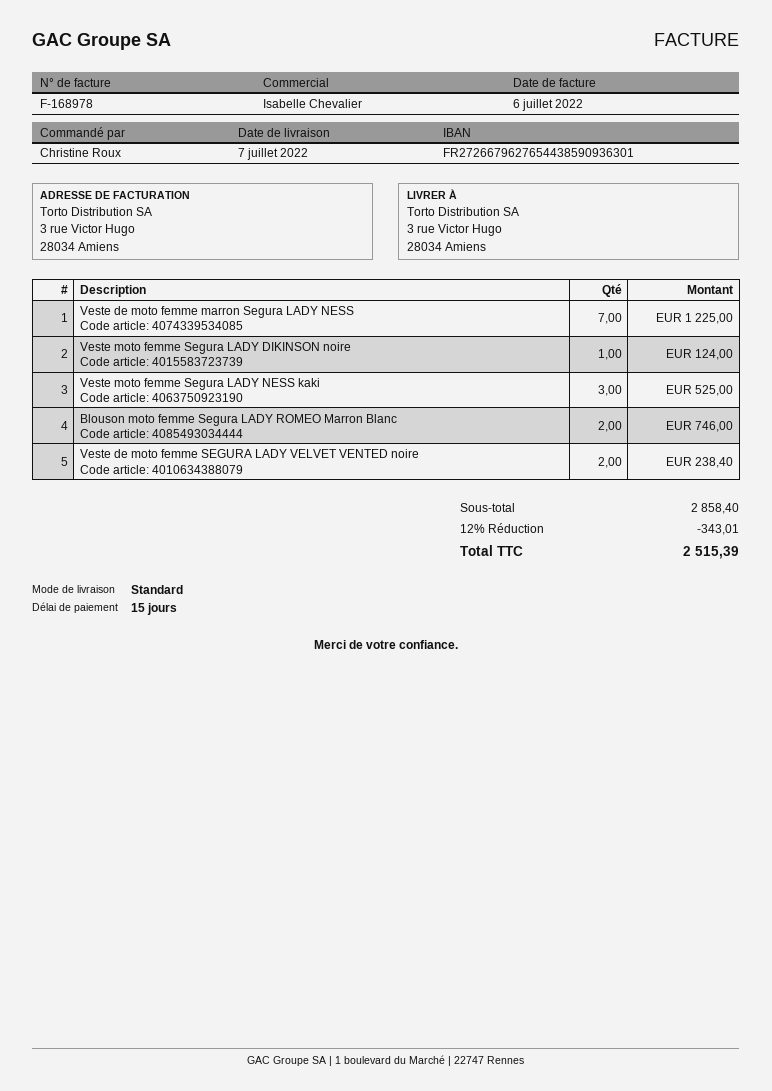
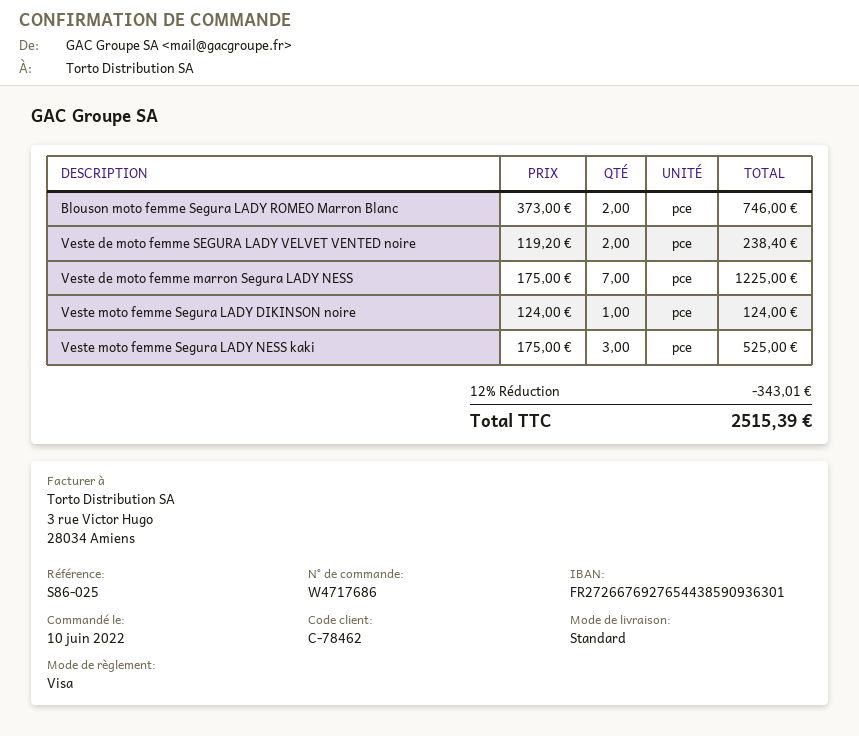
bank account: FR2726679627654438590936301 -> FR2726676927654438590936301

